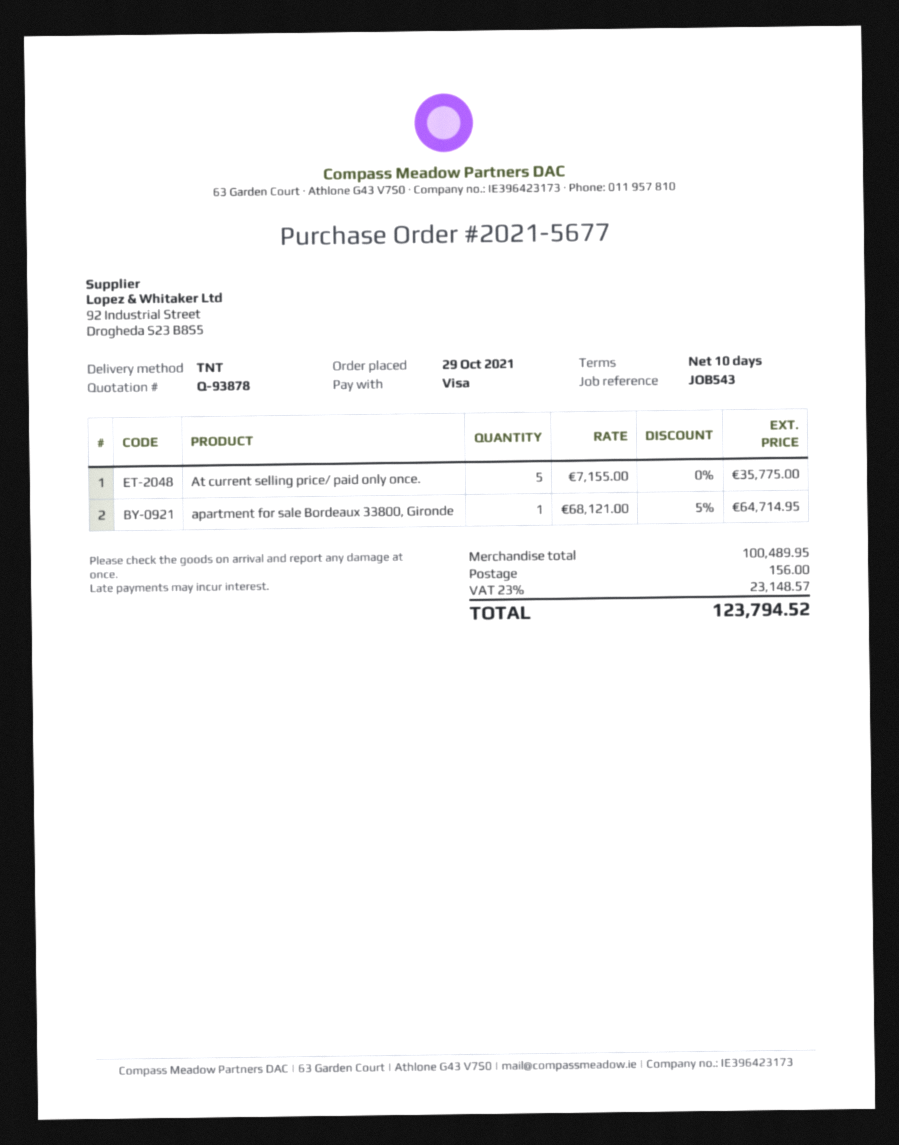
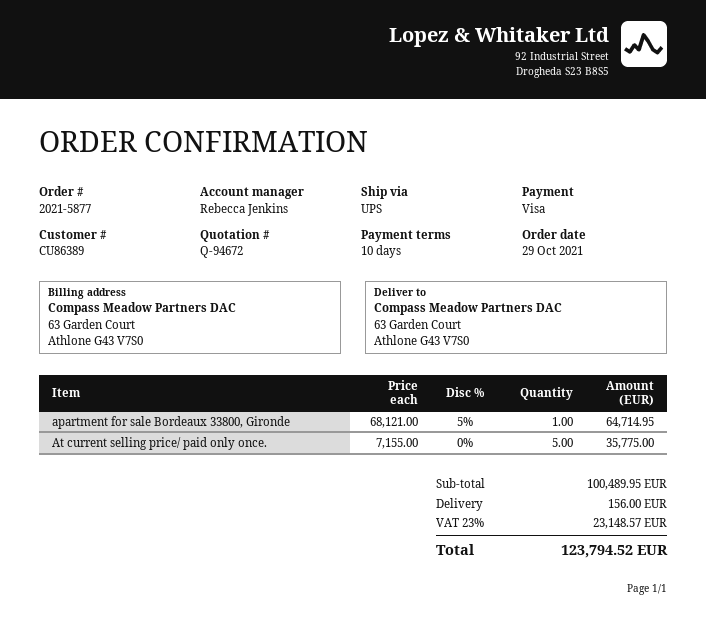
quote number: Q-93878 -> Q-94672
order number: 2021-5677 -> 2021-5877
shipping method: TNT -> UPS

